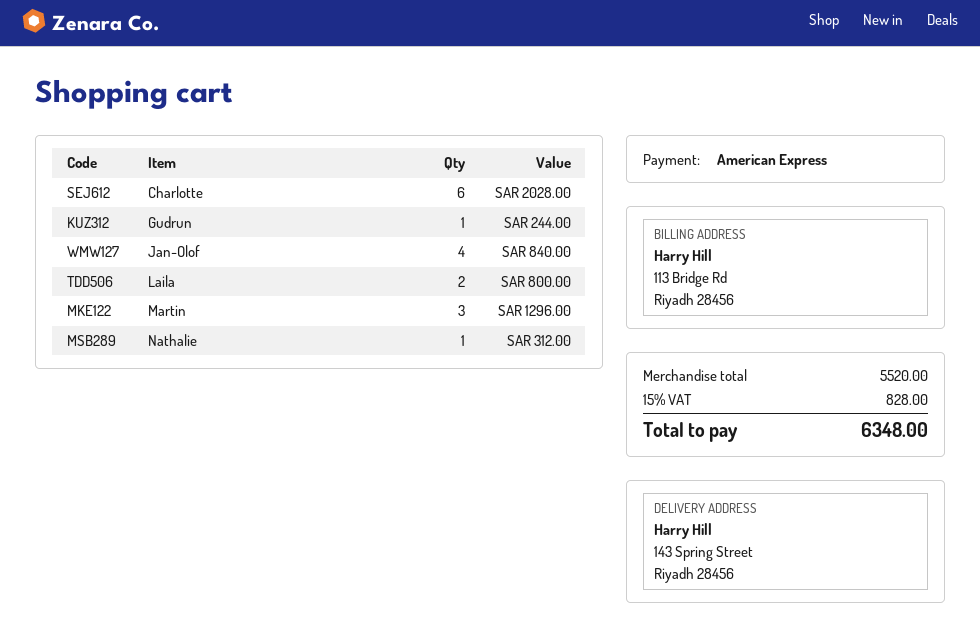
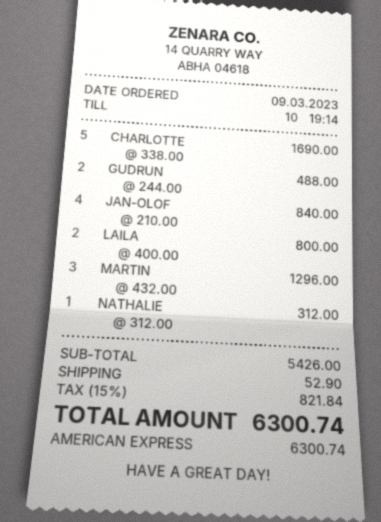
Charlotte: 6 for 2028.00 -> 5 for 1690.00
Gudrun: 1 for 244.00 -> 2 for 488.00
subtotal: 5520.00 -> 5426.00
shipping: none -> 52.90
tax: 15% = 828.00 -> 15% = 821.84
total: 6348.00 -> 6300.74

